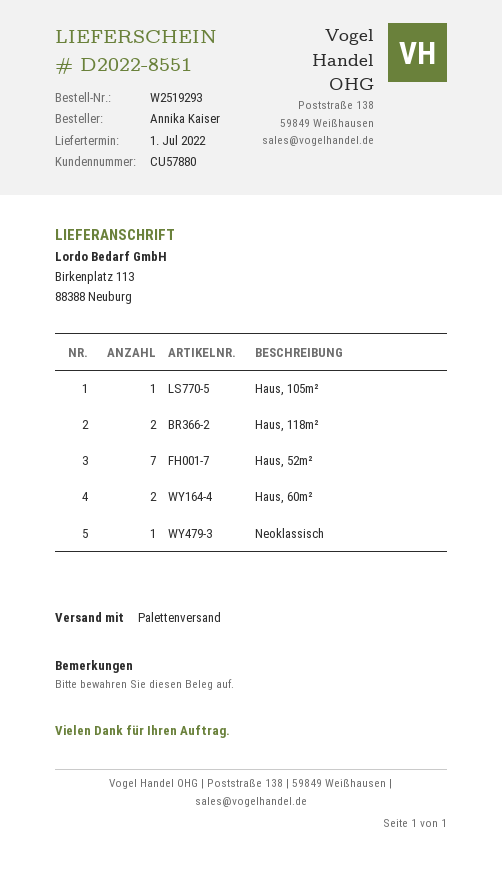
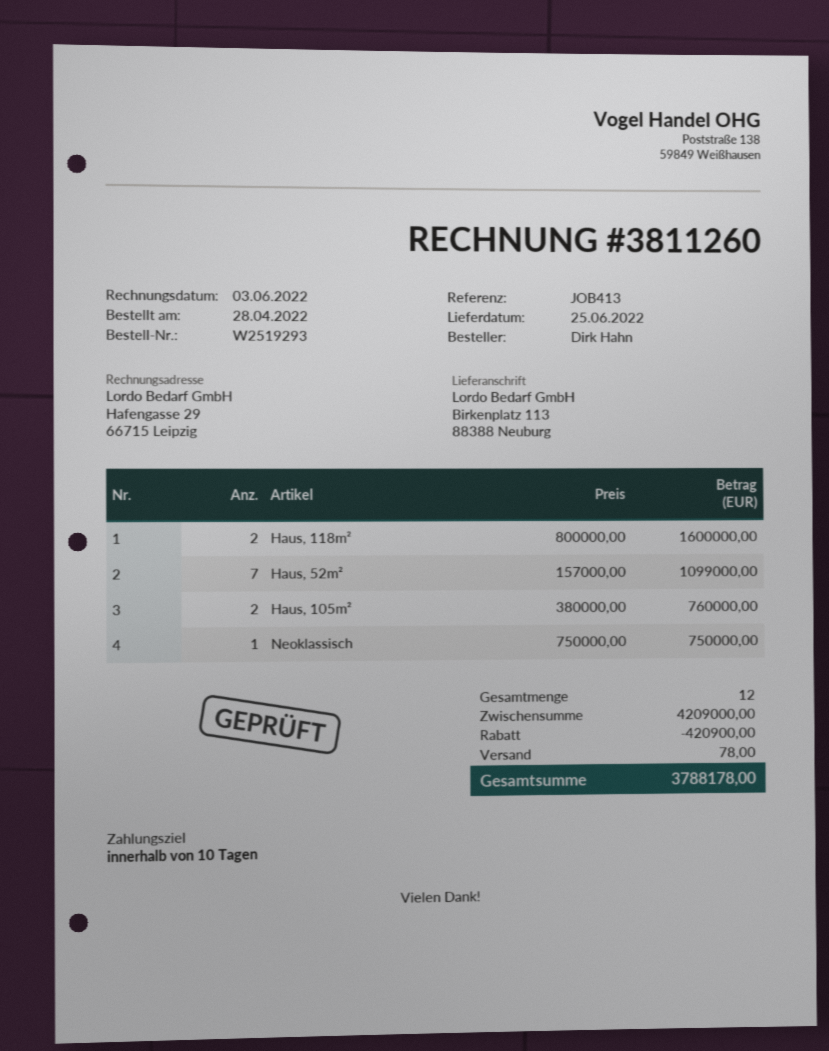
delivery date: 2022-07-01 -> 2022-06-25
ordered by: Annika Kaiser -> Dirk Hahn
Haus, 105m²: 1 -> 2
Haus, 60m²: 2 -> none

